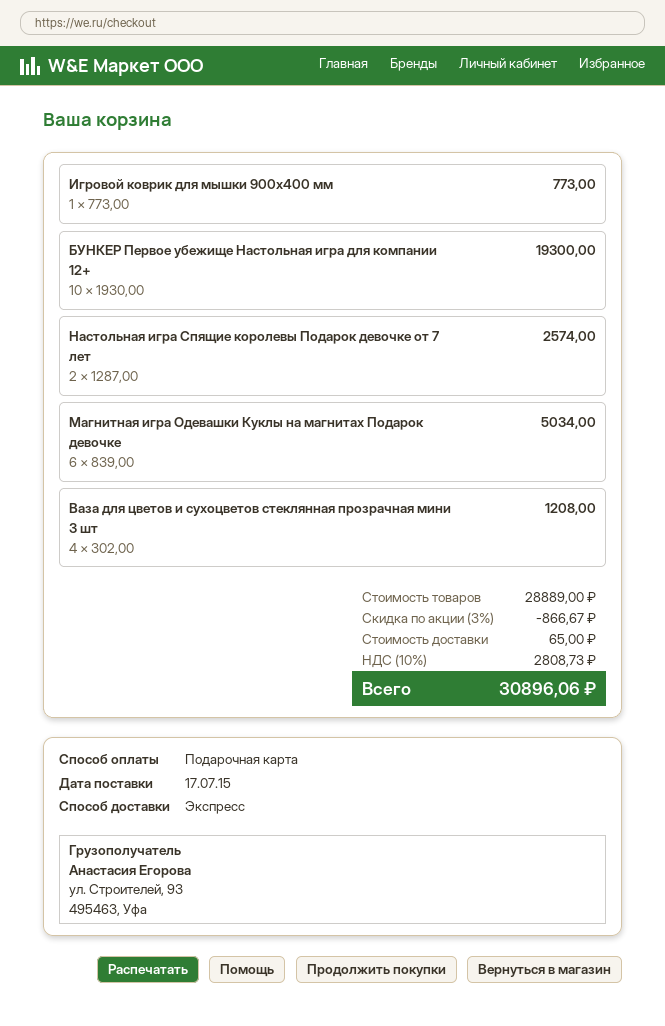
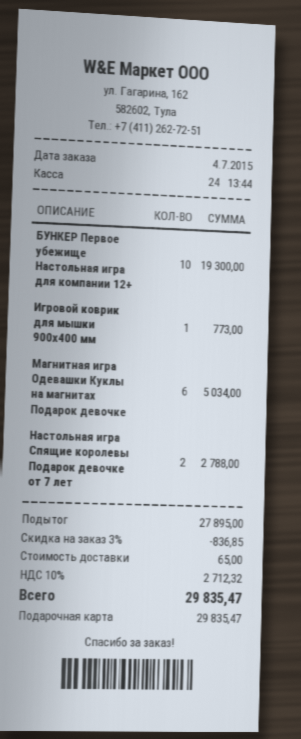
Настольная игра Спящие королевы Подарок девочке от 7 лет: 2 for 2574.00 -> 2 for 2788.00
Ваза для цветов и сухоцветов стеклянная прозрачная мини 3 шт: 4 for 1208.00 -> none
subtotal: 28889.00 -> 27895.00
discount: 3% = 866.67 -> 3% = 836.85
tax: 10% = 2808.73 -> 10% = 2712.32
total: 30896.06 -> 29835.47

